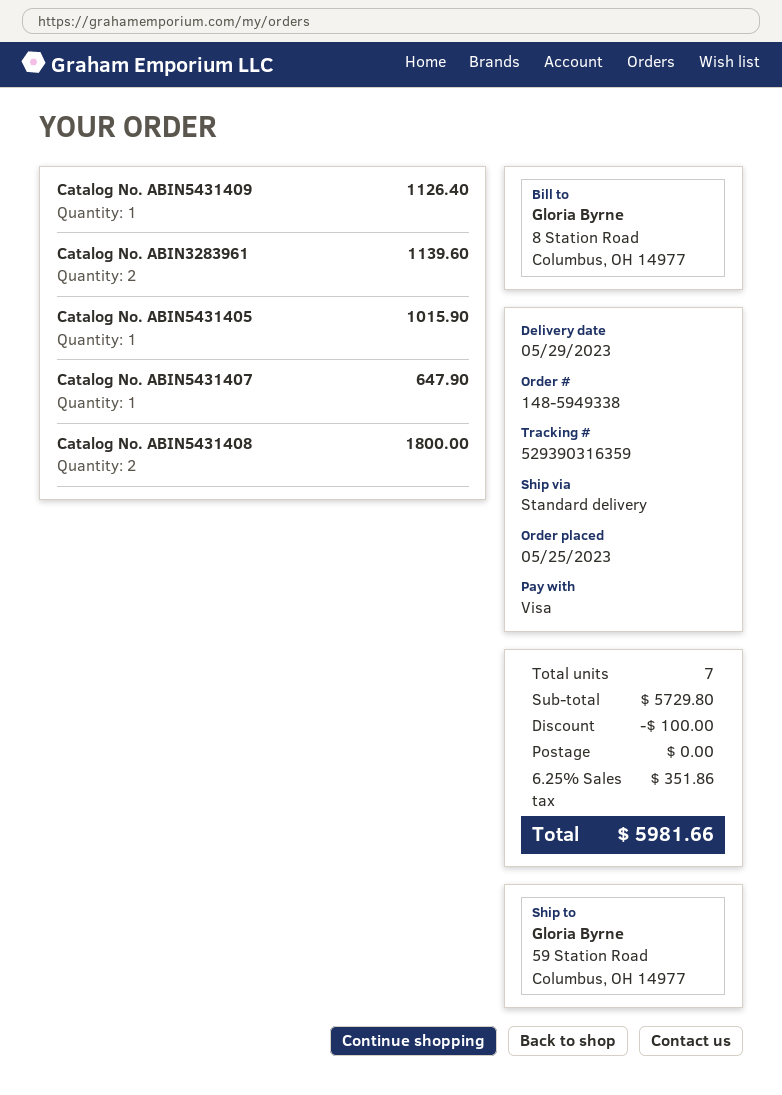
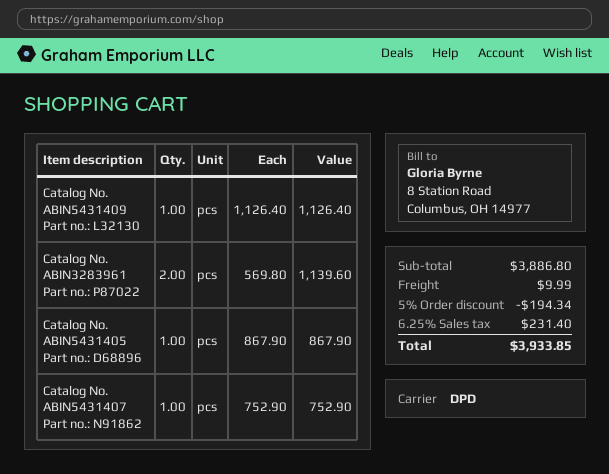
shipping method: standard -> DPD
Catalog No. ABIN5431405: 1 for 1015.90 -> 1 for 867.90
Catalog No. ABIN5431407: 1 for 647.90 -> 1 for 752.90
Catalog No. ABIN5431408: 2 for 1800.00 -> none
subtotal: 5729.80 -> 3886.80
discount: 100.00 -> 194.34
shipping: 0.00 -> 9.99
tax: 6.25% = 351.86 -> 6.25% = 231.40
total: 5981.66 -> 3933.85

